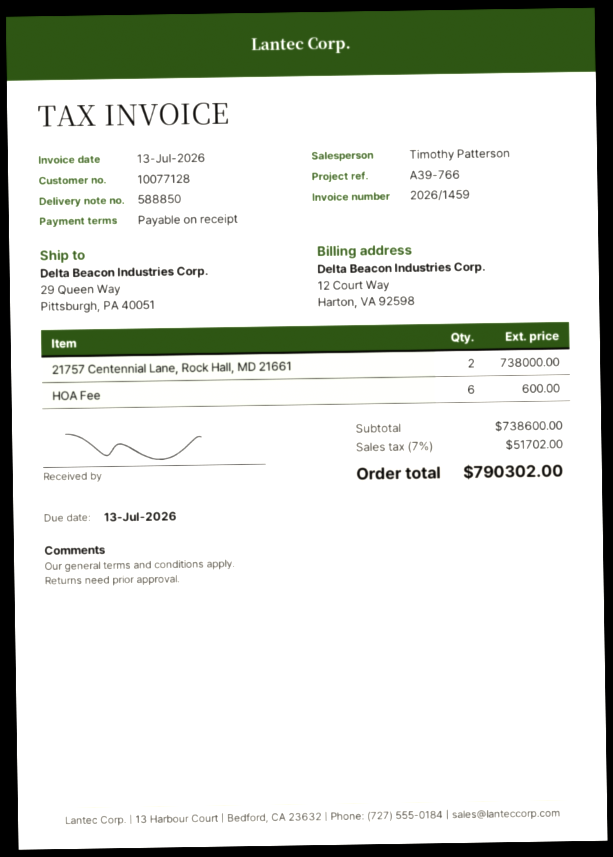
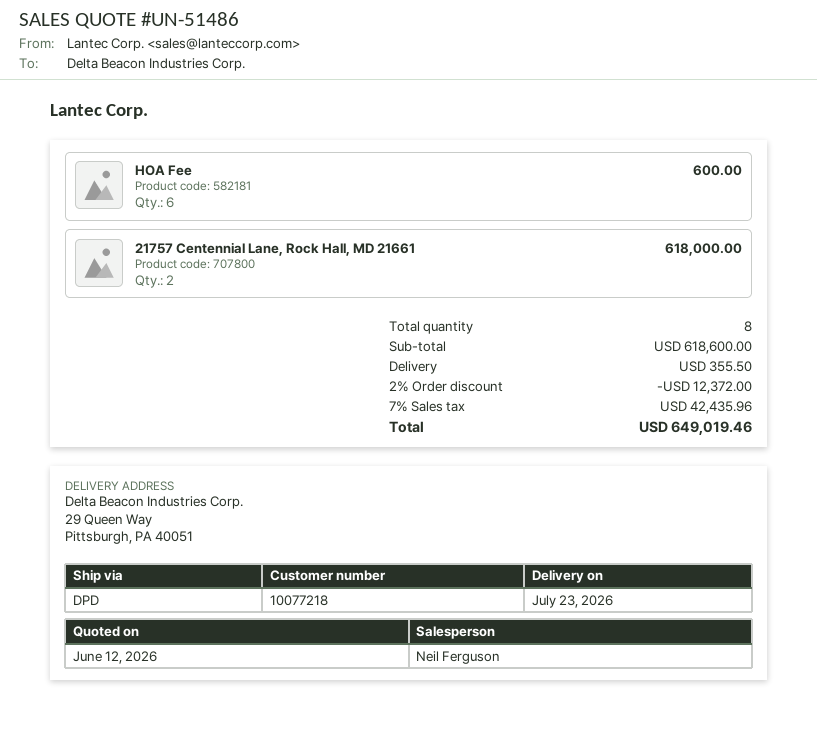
customer number: 10077128 -> 10077218
sales rep: Timothy Patterson -> Neil Ferguson
21757 Centennial Lane, Rock Hall, MD 21661: 2 for 738000.00 -> 2 for 618000.00
subtotal: 738600.00 -> 618600.00
discount: none -> 2% = 12372.00
shipping: none -> 355.50
tax: 7% = 51702.00 -> 7% = 42435.96
total: 790302.00 -> 649019.46

